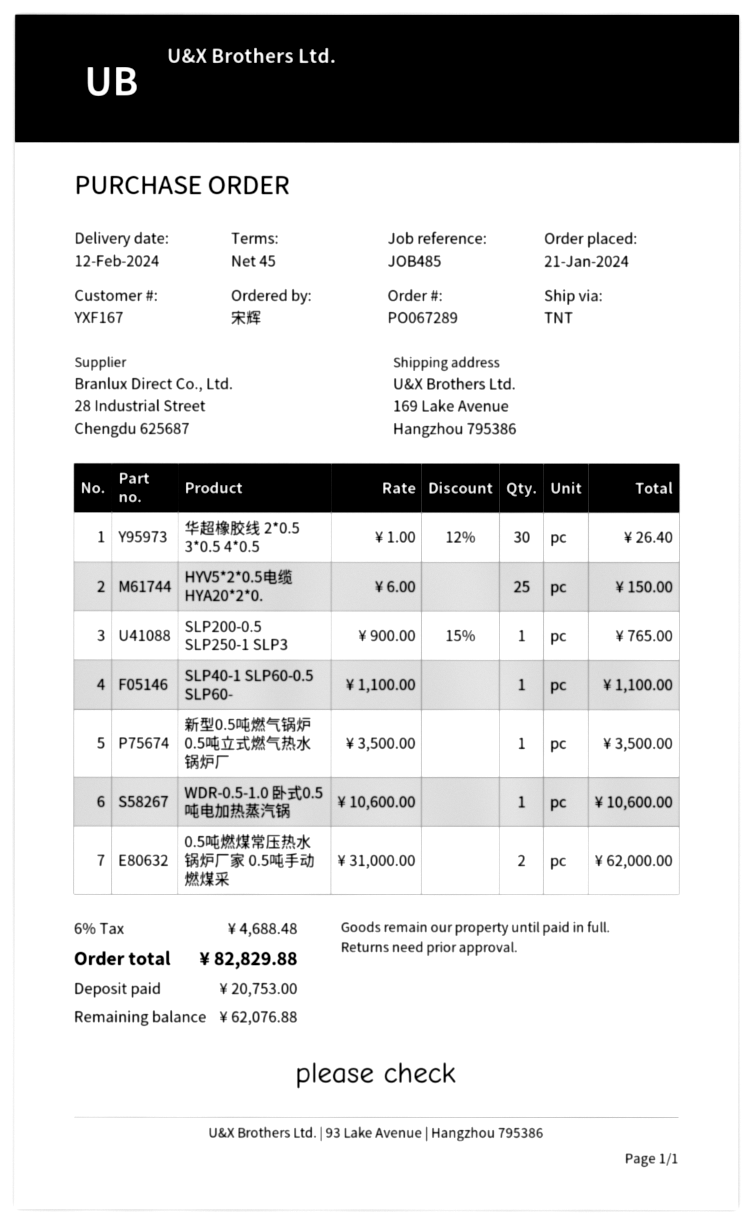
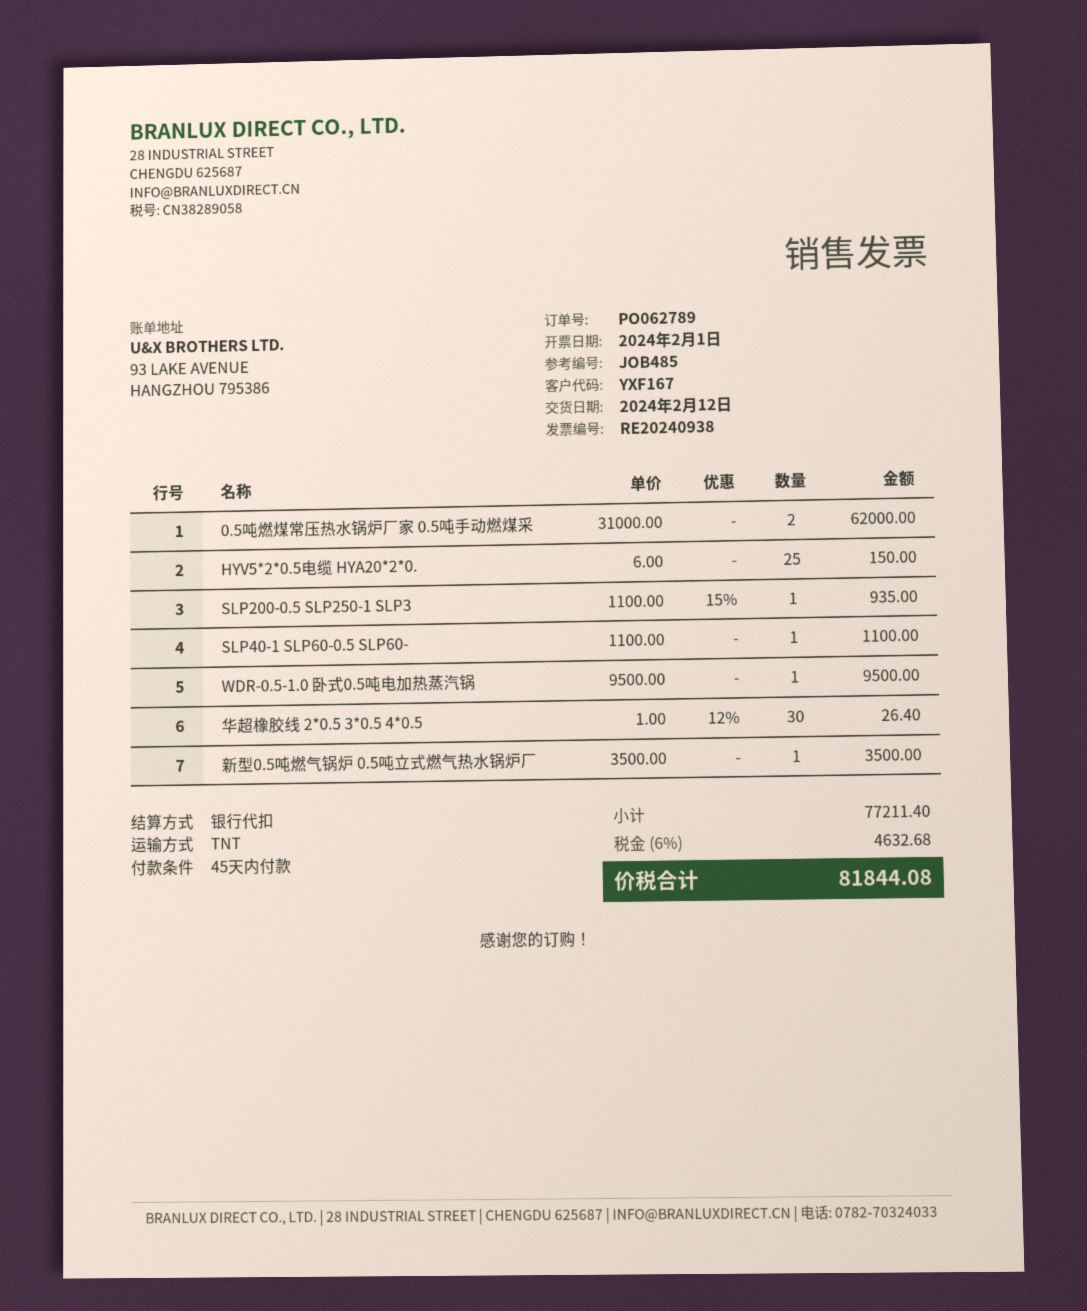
order number: PO067289 -> PO062789
SLP200-0.5 SLP250-1 SLP3: 1 x 900.00 - 15% = 765.00 -> 1 x 1100.00 - 15% = 935.00
WDR-0.5-1.0 卧式0.5吨电加热蒸汽锅: 1 x 10600.00 = 10600.00 -> 1 x 9500.00 = 9500.00
tax: 6% = 4688.48 -> 6% = 4632.68
total: 82829.88 -> 81844.08

